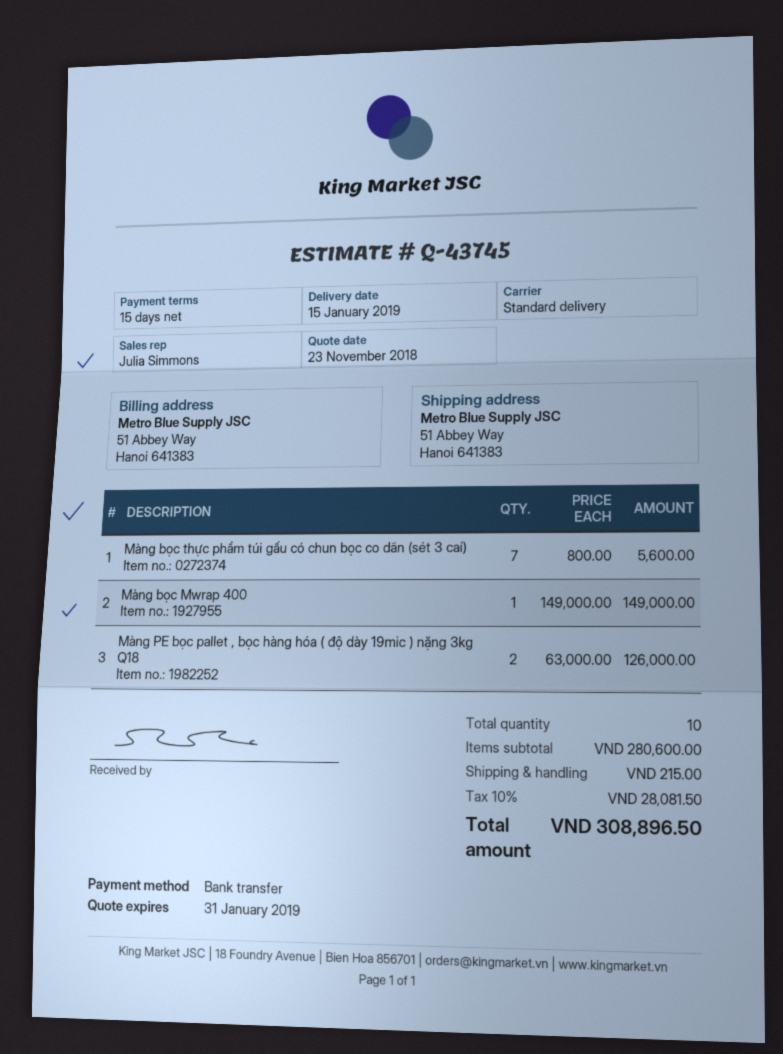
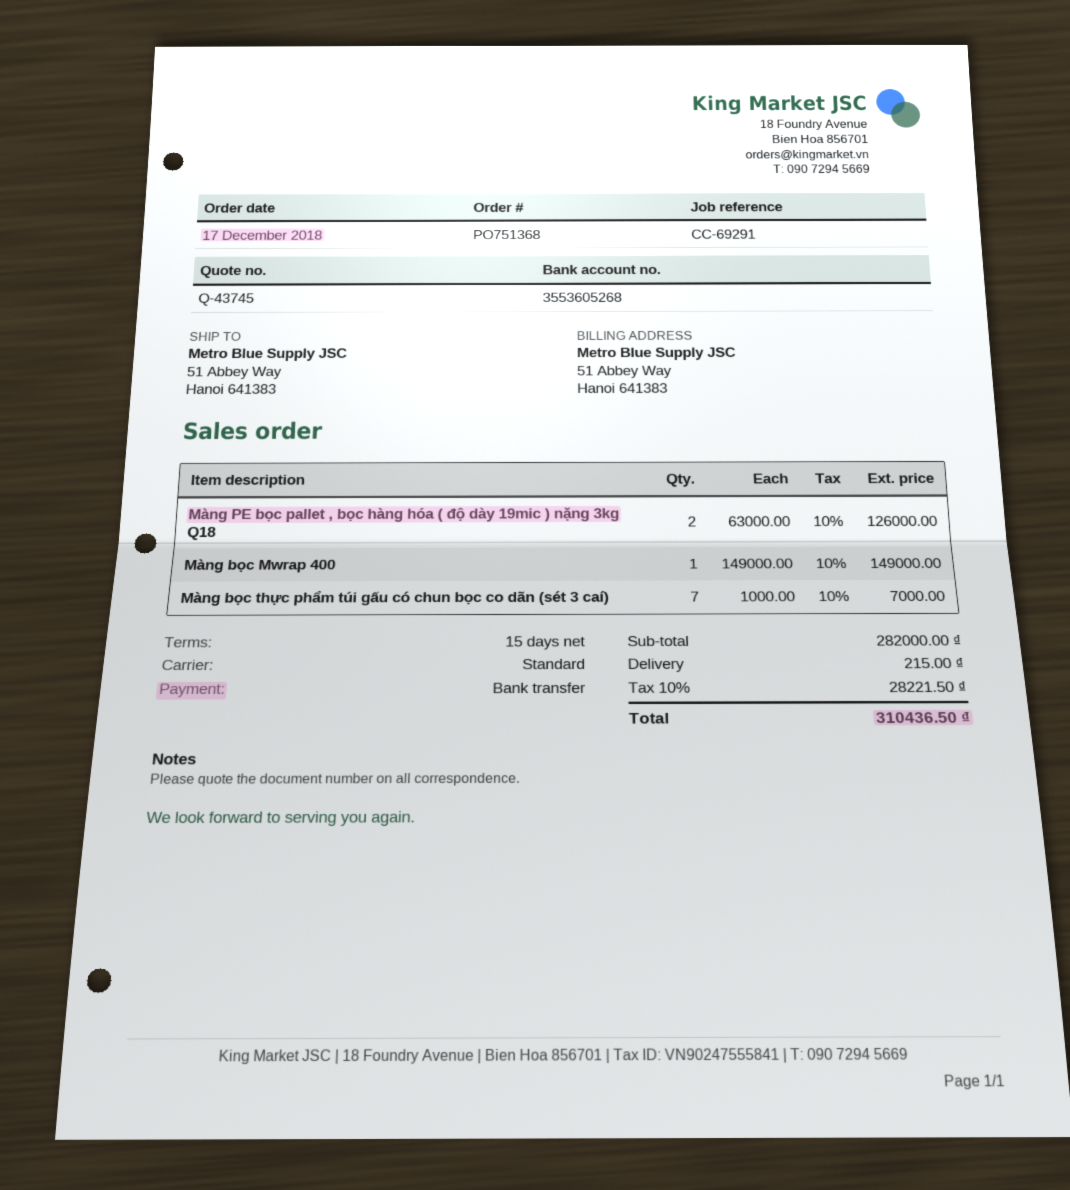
Màng bọc thực phẩm túi gấu có chun bọc co dãn (sét 3 caí): 7 x 800.00 = 5600.00 -> 7 x 1000.00 = 7000.00
subtotal: 280600.00 -> 282000.00
tax: 10% = 28081.50 -> 10% = 28221.50
total: 308896.50 -> 310436.50

